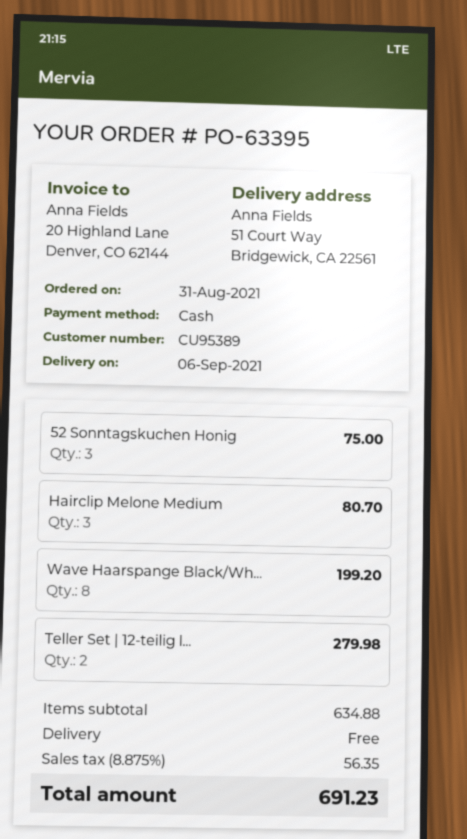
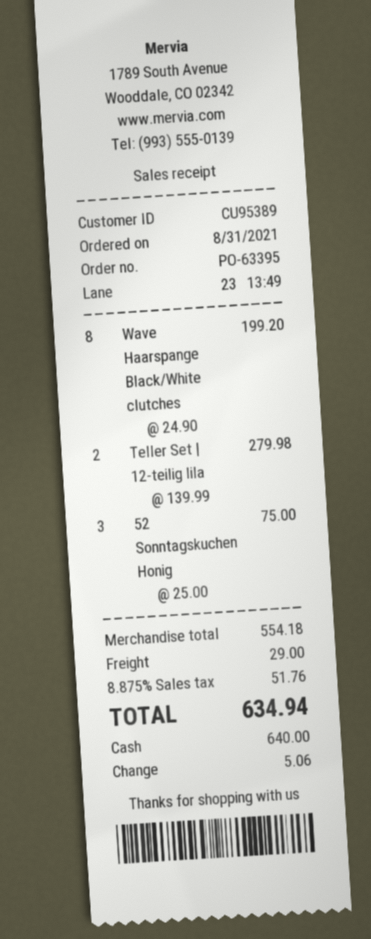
Hairclip Melone Medium: 3 for 80.70 -> none
subtotal: 634.88 -> 554.18
shipping: 0.00 -> 29.00
tax: 8.875% = 56.35 -> 8.875% = 51.76
total: 691.23 -> 634.94

